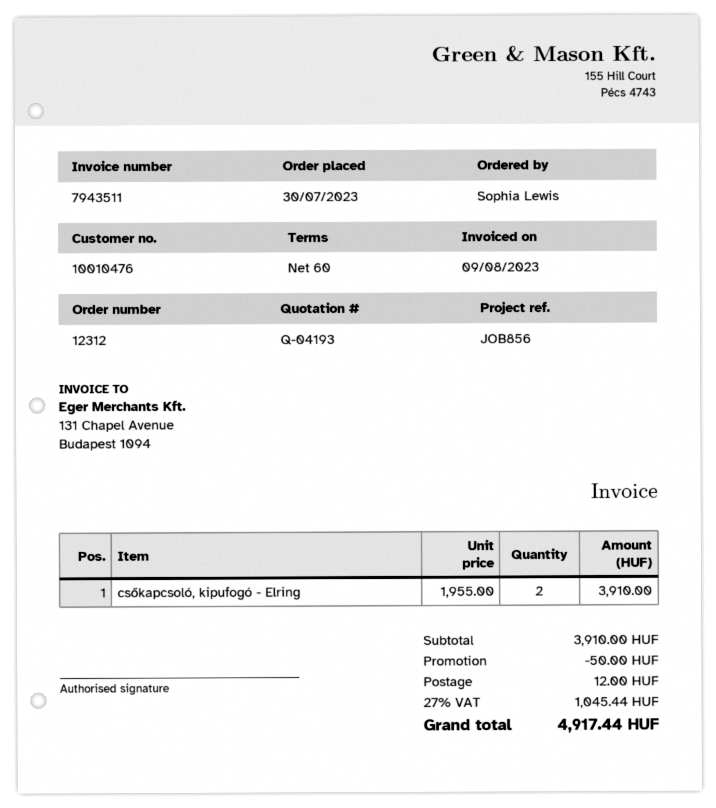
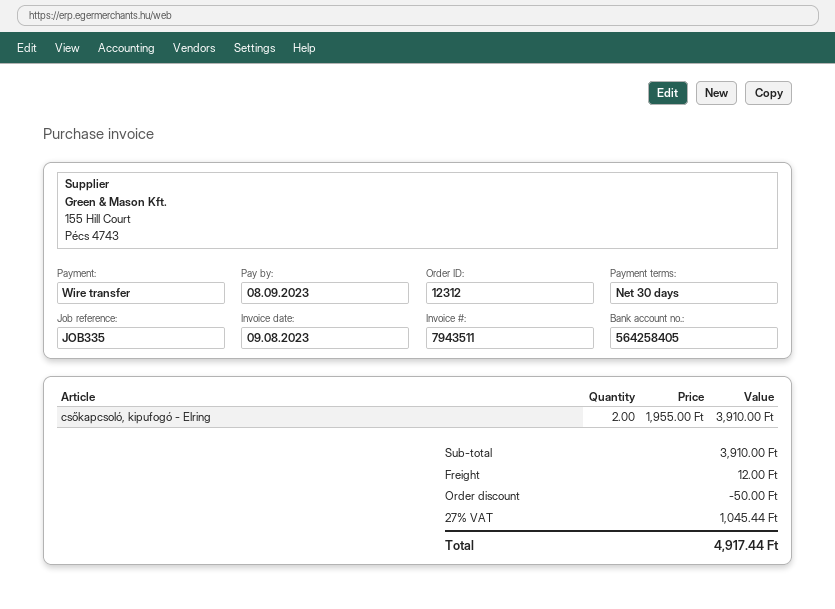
payment terms: 60 days -> 30 days
reference: JOB856 -> JOB335

